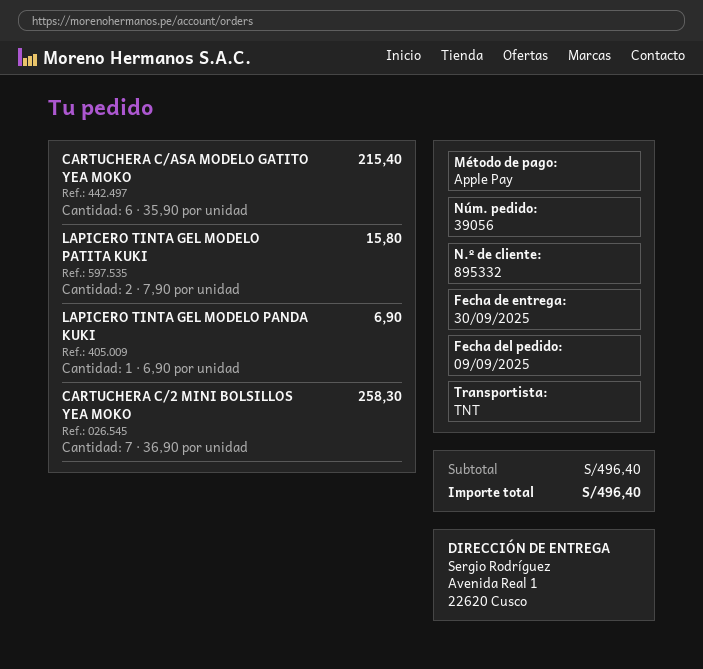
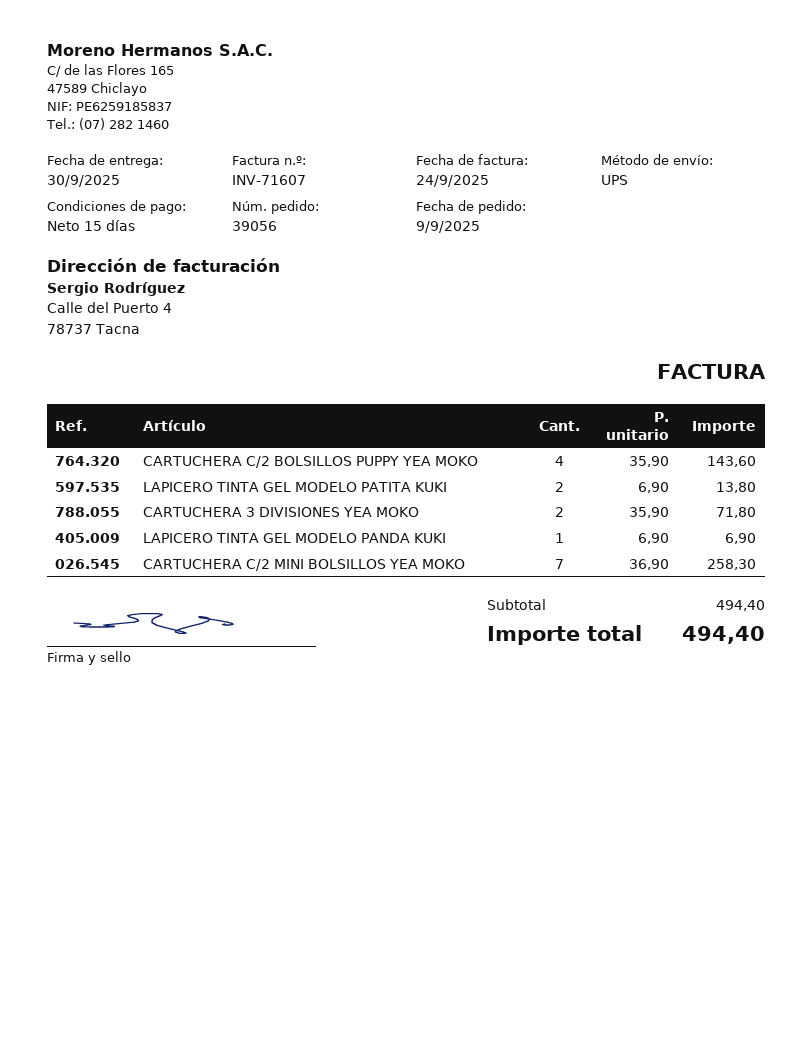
shipping method: TNT -> UPS
CARTUCHERA C/ASA MODELO GATITO YEA MOKO: 6 x 35.90 = 215.40 -> none
LAPICERO TINTA GEL MODELO PATITA KUKI: 2 x 7.90 = 15.80 -> 2 x 6.90 = 13.80
CARTUCHERA C/2 BOLSILLOS PUPPY YEA MOKO: none -> 4 x 35.90 = 143.60
CARTUCHERA 3 DIVISIONES YEA MOKO: none -> 2 x 35.90 = 71.80
subtotal: 496.40 -> 494.40
total: 496.40 -> 494.40

